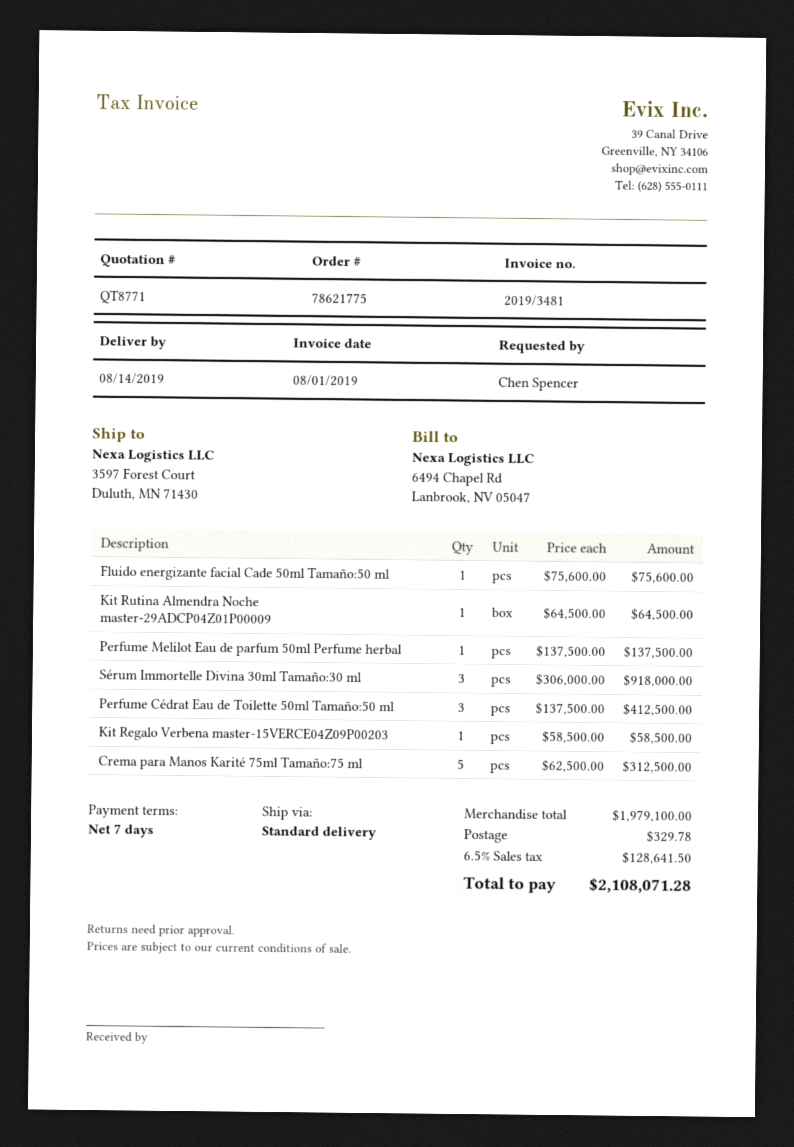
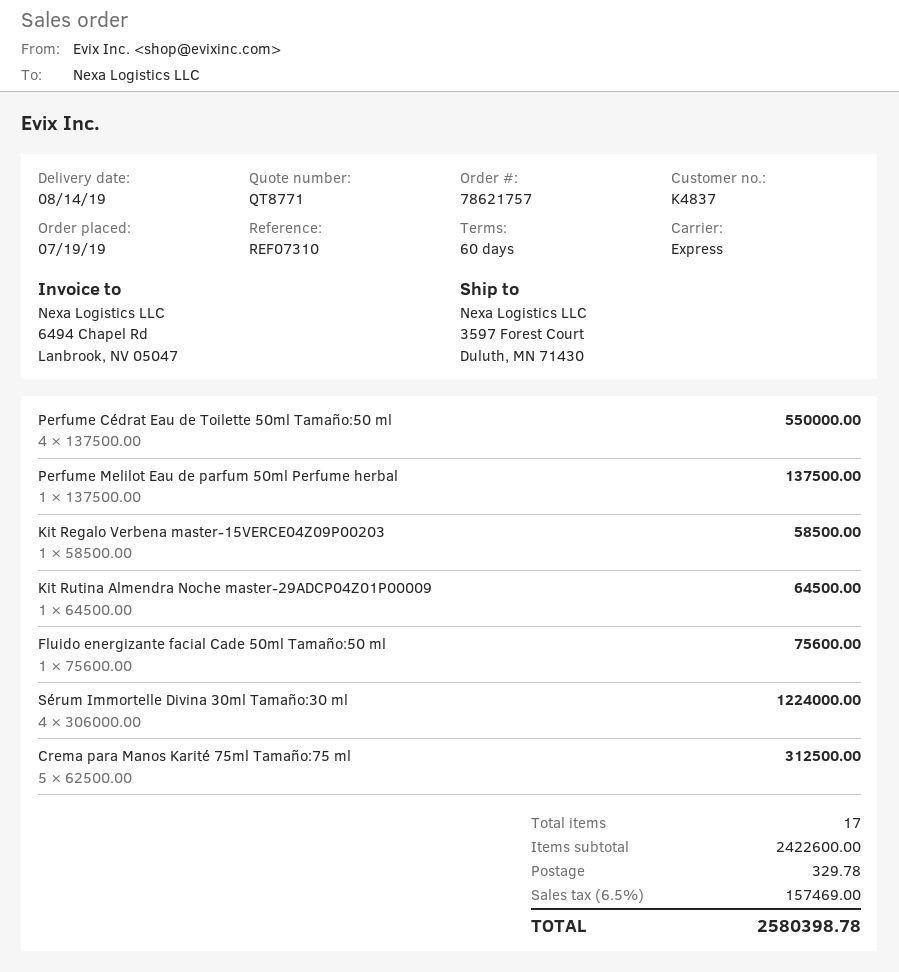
order number: 78621775 -> 78621757
payment terms: 7 days -> 60 days
shipping method: standard -> express
Sérum Immortelle Divina 30ml Tamaño:30 ml: 3 x 306000.00 = 918000.00 -> 4 x 306000.00 = 1224000.00
Perfume Cédrat Eau de Toilette 50ml Tamaño:50 ml: 3 x 137500.00 = 412500.00 -> 4 x 137500.00 = 550000.00
subtotal: 1979100.00 -> 2422600.00
tax: 6.5% = 128641.50 -> 6.5% = 157469.00
total: 2108071.28 -> 2580398.78

